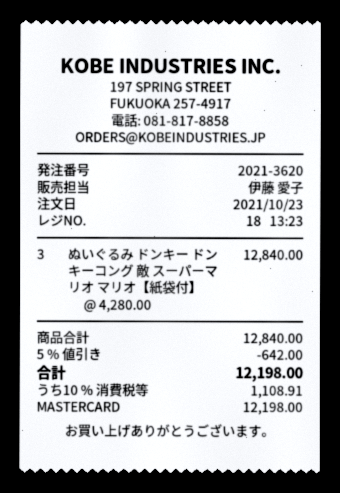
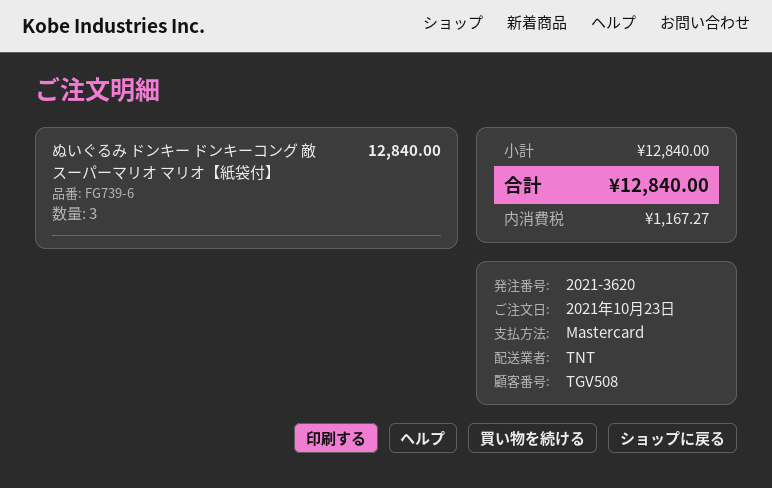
discount: 5% = 642.00 -> none
tax: 1108.91 -> 1167.27
total: 12198.00 -> 12840.00

